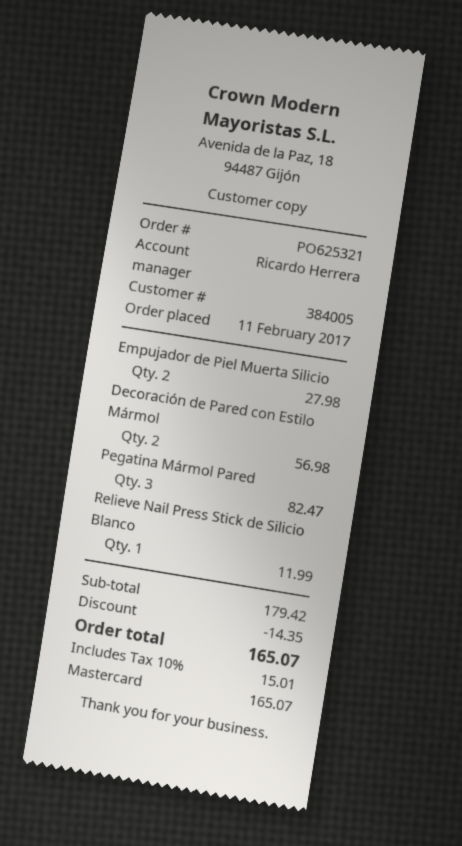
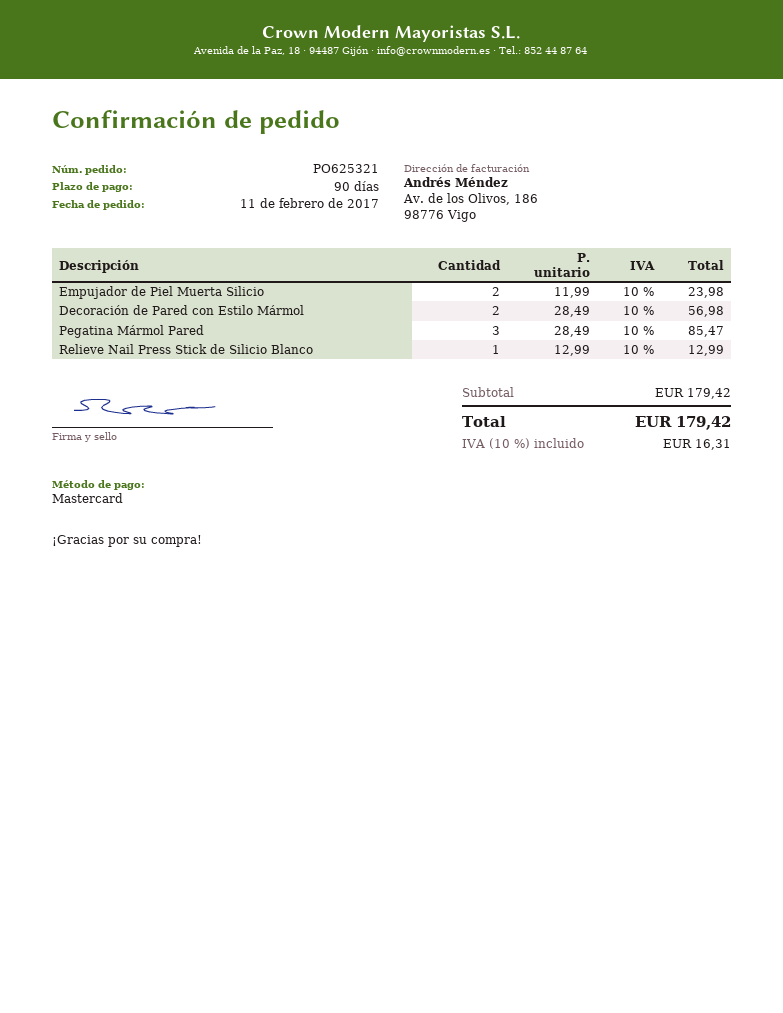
Empujador de Piel Muerta Silicio: 2 for 27.98 -> 2 for 23.98
Pegatina Mármol Pared: 3 for 82.47 -> 3 for 85.47
Relieve Nail Press Stick de Silicio Blanco: 1 for 11.99 -> 1 for 12.99
discount: 14.35 -> none
tax: 10% = 15.01 -> 10% = 16.31
total: 165.07 -> 179.42

